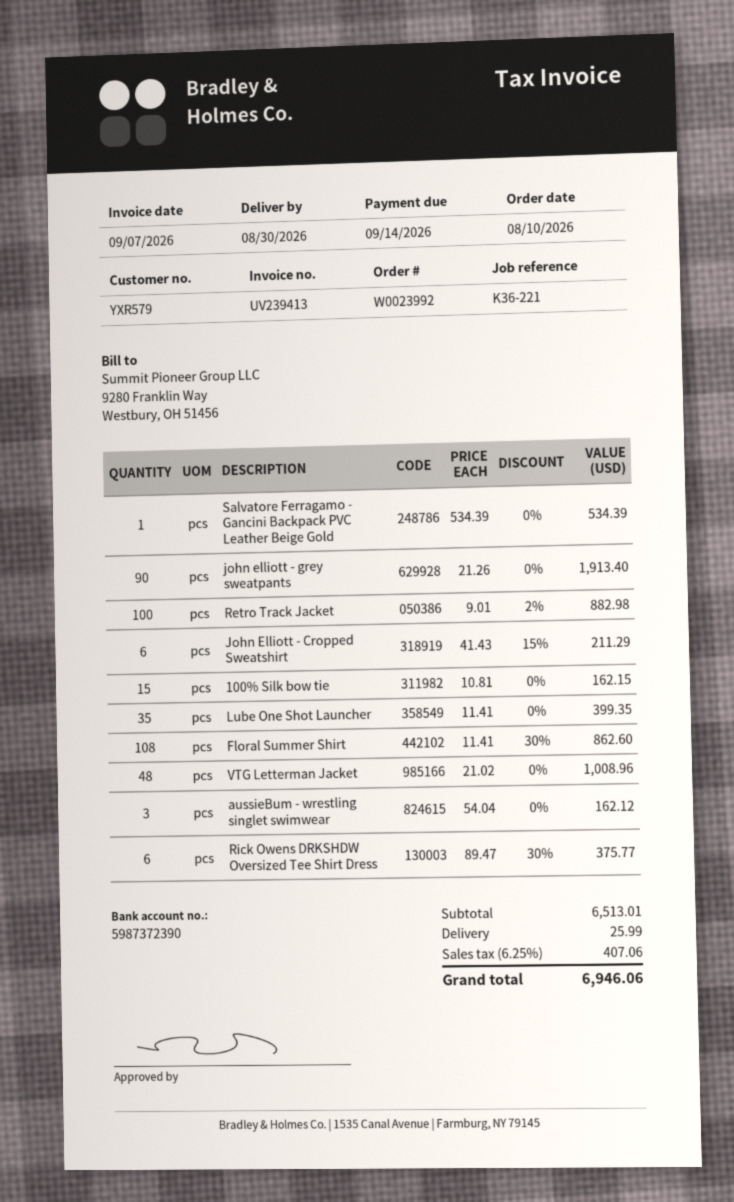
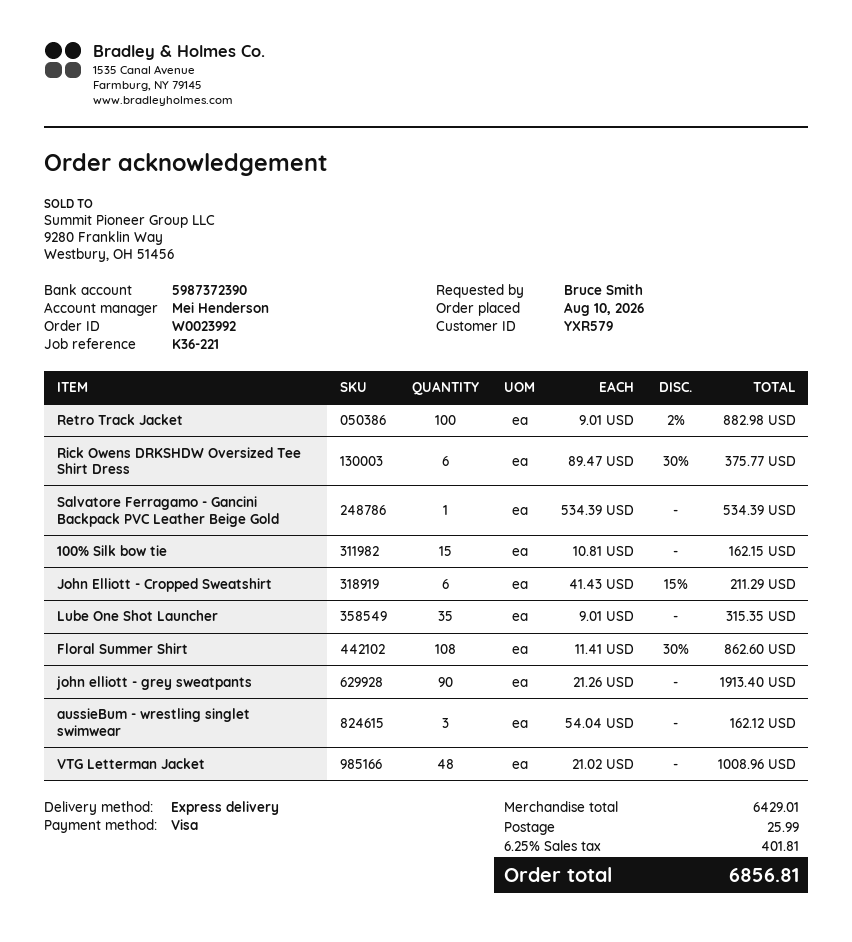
Lube One Shot Launcher: 35 x 11.41 = 399.35 -> 35 x 9.01 = 315.35
subtotal: 6513.01 -> 6429.01
tax: 6.25% = 407.06 -> 6.25% = 401.81
total: 6946.06 -> 6856.81

